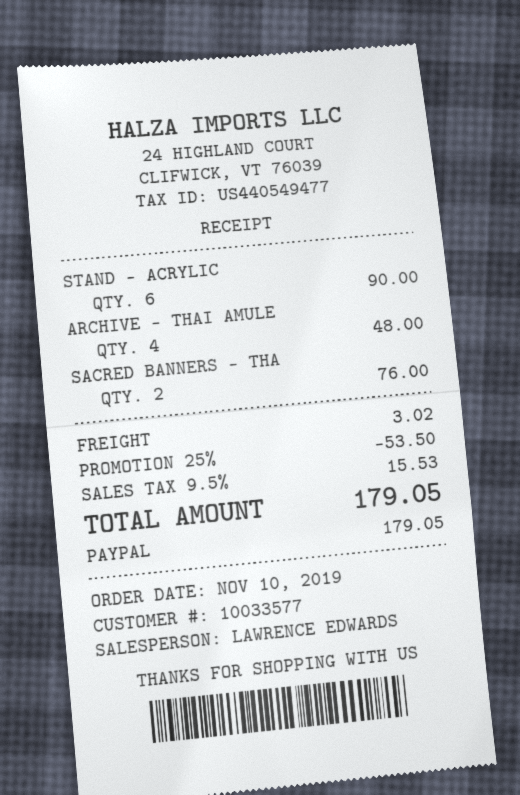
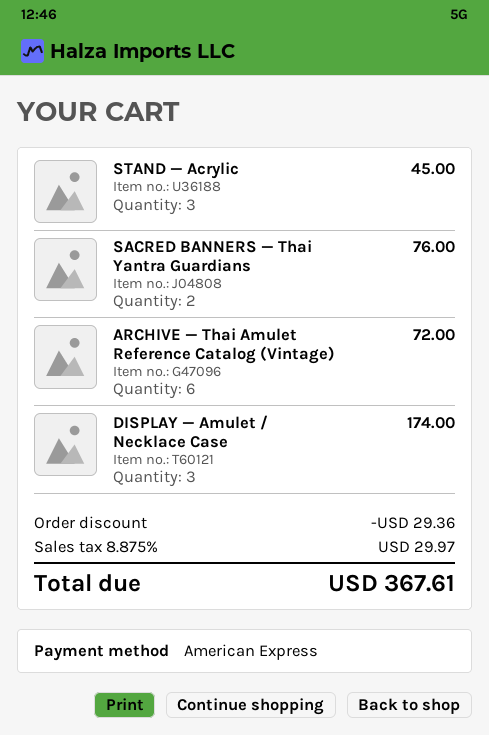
payment method: PayPal -> American Express
STAND — ACRYLIC: 6 for 90.00 -> 3 for 45.00
ARCHIVE — THAI AMULE: 4 for 48.00 -> 6 for 72.00
DISPLAY — Amulet / Necklace Case: none -> 3 for 174.00
discount: 53.50 -> 29.36
shipping: 3.02 -> none
tax: 9.5% = 15.53 -> 8.875% = 29.97
total: 179.05 -> 367.61

